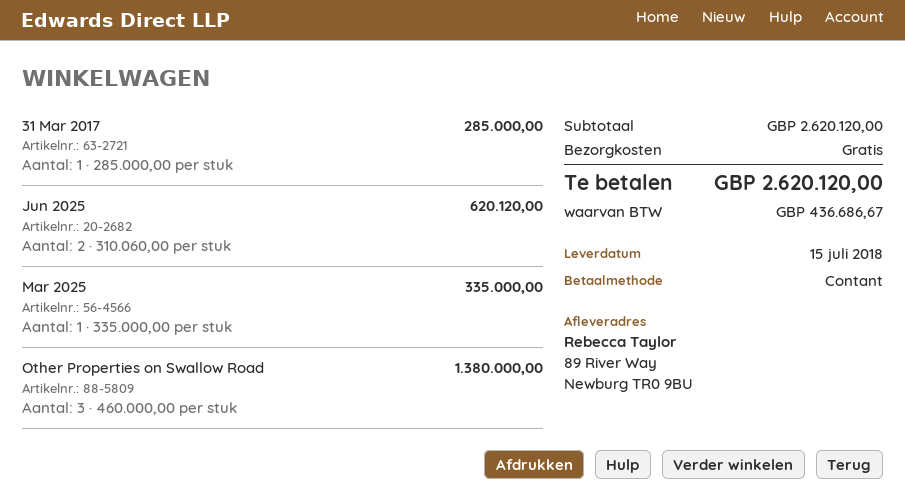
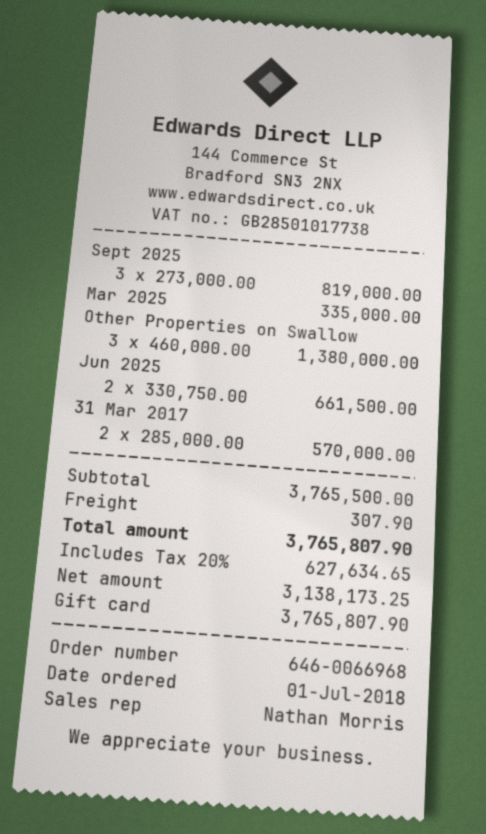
payment method: cash -> gift card
31 Mar 2017: 1 x 285000.00 = 285000.00 -> 2 x 285000.00 = 570000.00
Jun 2025: 2 x 310060.00 = 620120.00 -> 2 x 330750.00 = 661500.00
Sept 2025: none -> 3 x 273000.00 = 819000.00
subtotal: 2620120.00 -> 3765500.00
shipping: 0.00 -> 307.90
tax: 436686.67 -> 627634.65
total: 2620120.00 -> 3765807.90

